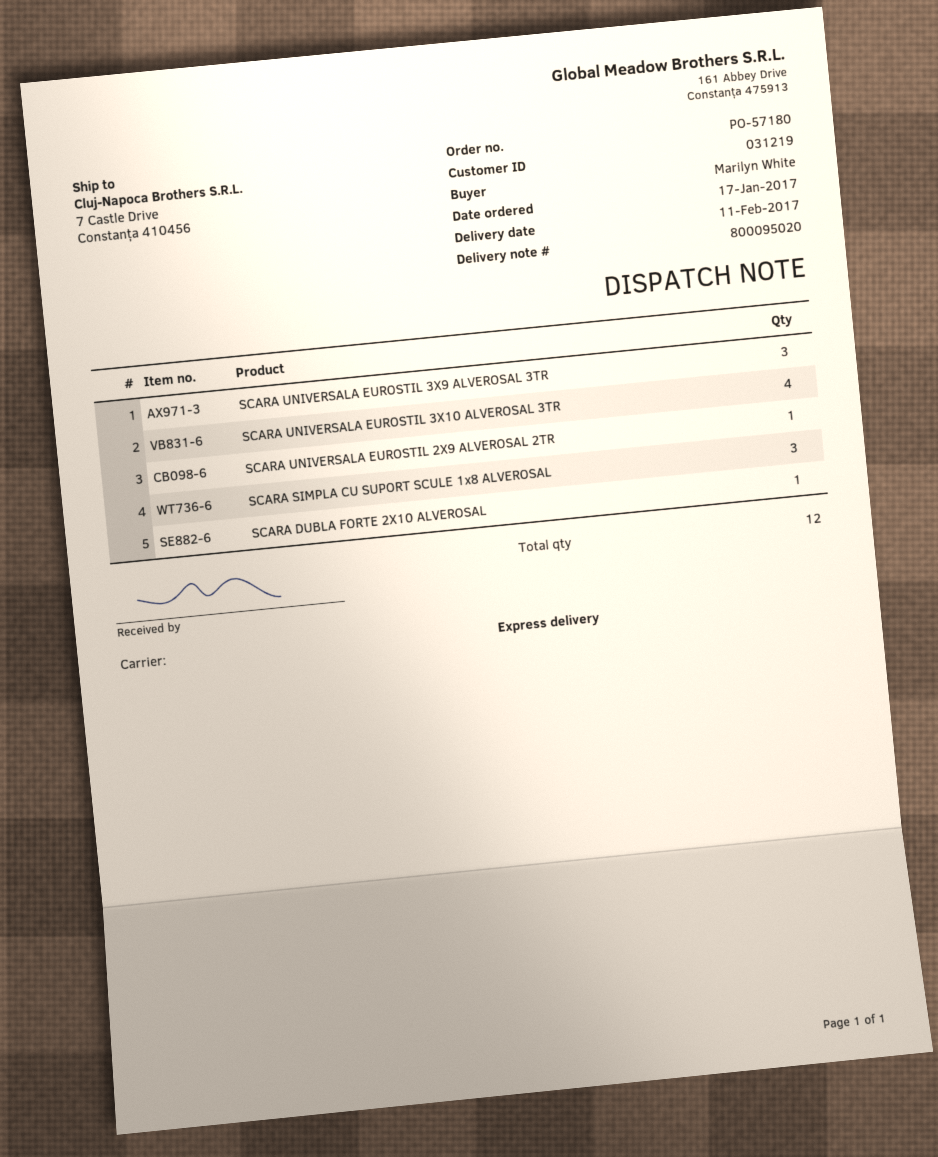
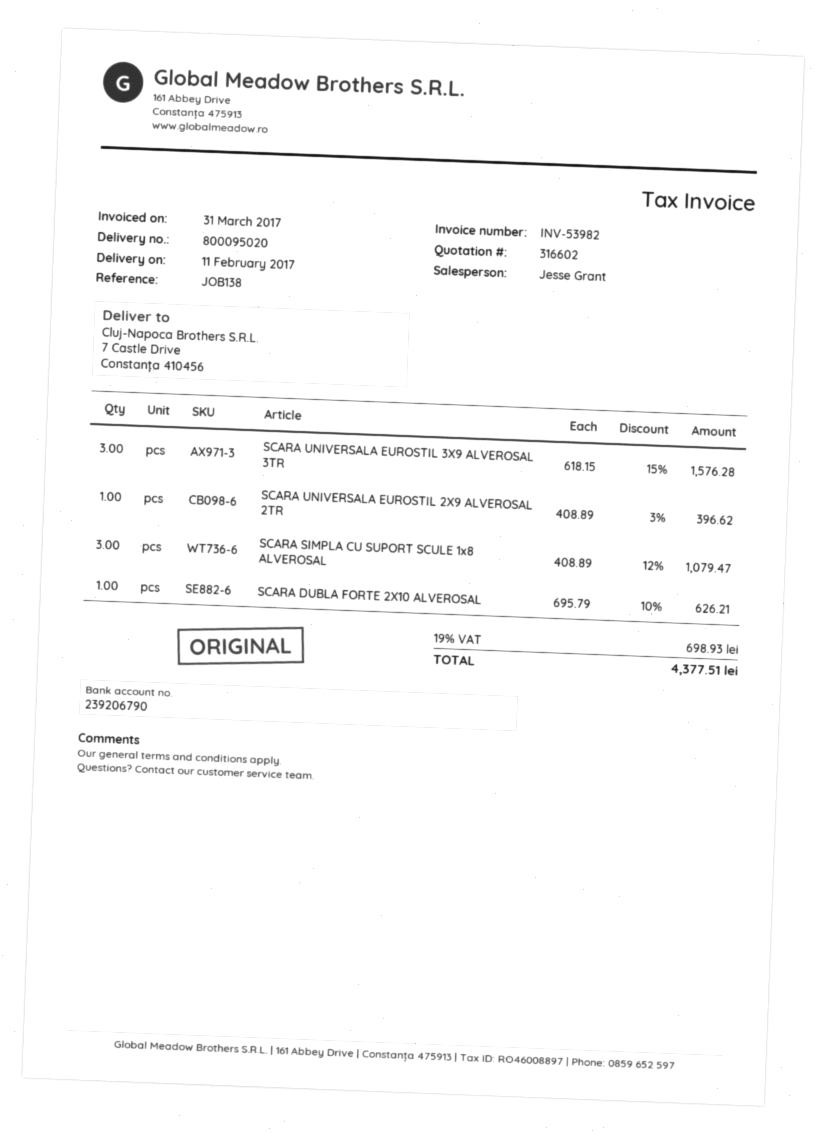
SCARA UNIVERSALA EUROSTIL 3X10 ALVEROSAL 3TR: 4 -> none

